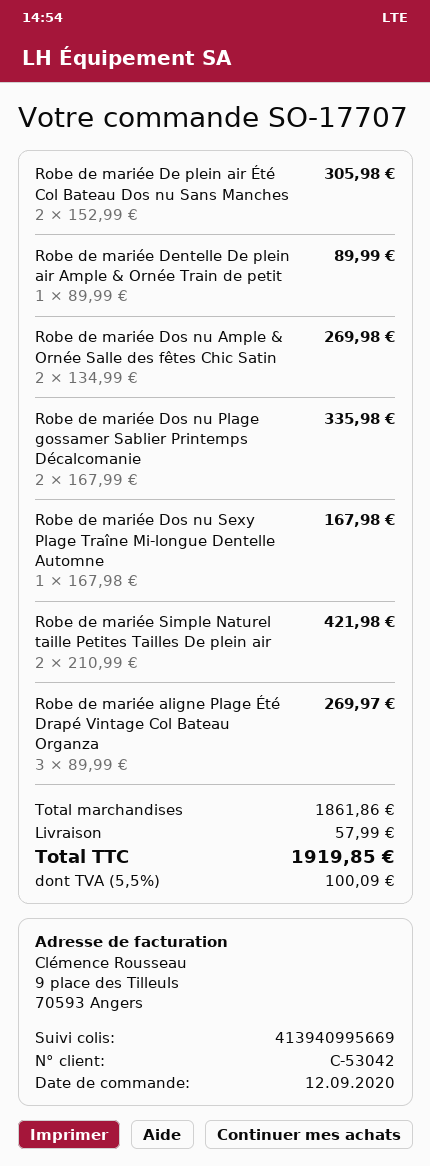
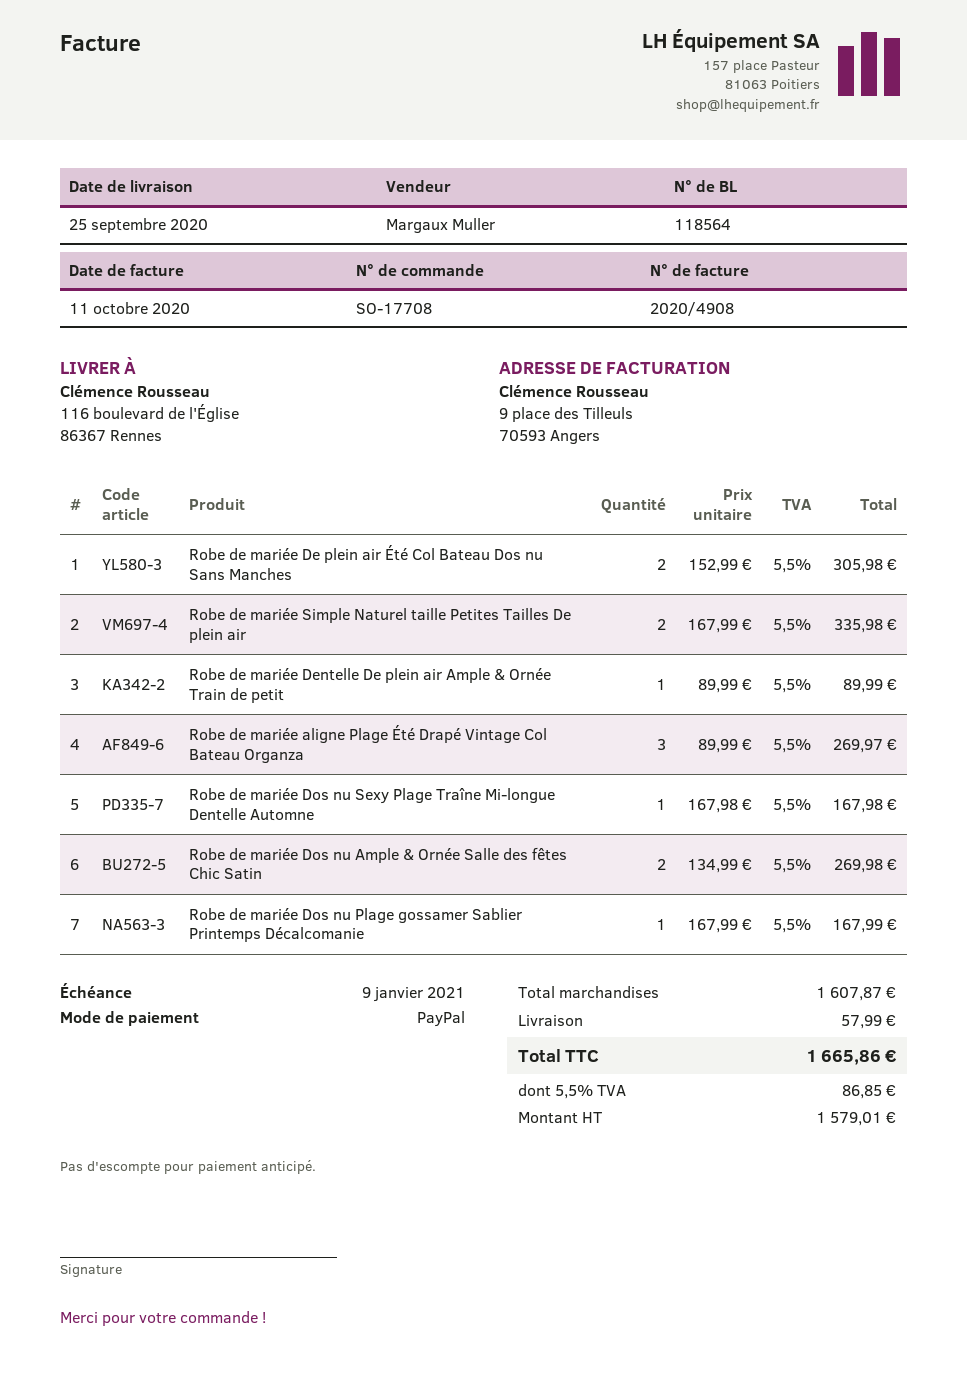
order number: SO-17707 -> SO-17708
Robe de mariée Dos nu Plage gossamer Sablier Printemps Décalcomanie: 2 x 167.99 = 335.98 -> 1 x 167.99 = 167.99
Robe de mariée Simple Naturel taille Petites Tailles De plein air: 2 x 210.99 = 421.98 -> 2 x 167.99 = 335.98
subtotal: 1861.86 -> 1607.87
tax: 5.5% = 100.09 -> 5.5% = 86.85
total: 1919.85 -> 1665.86

